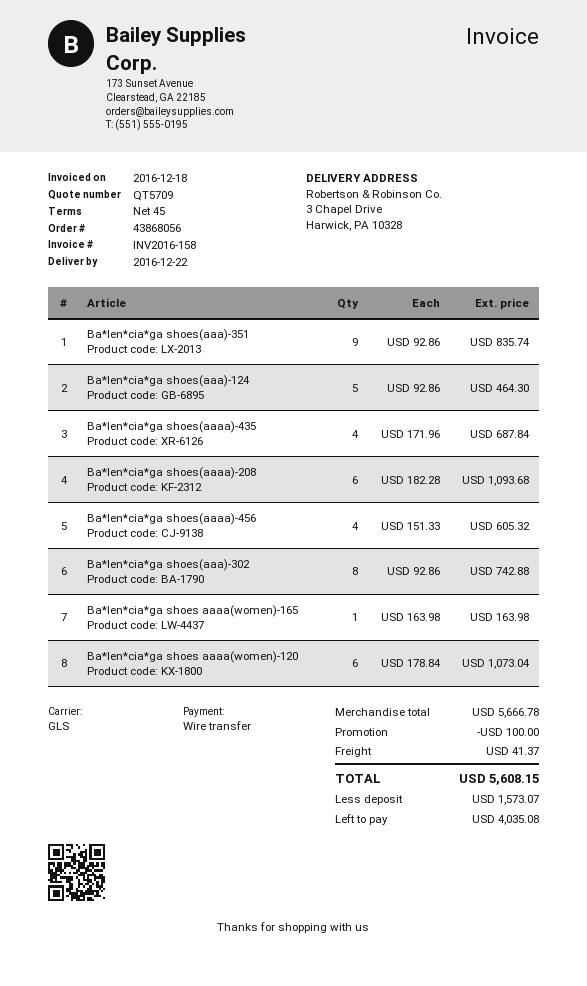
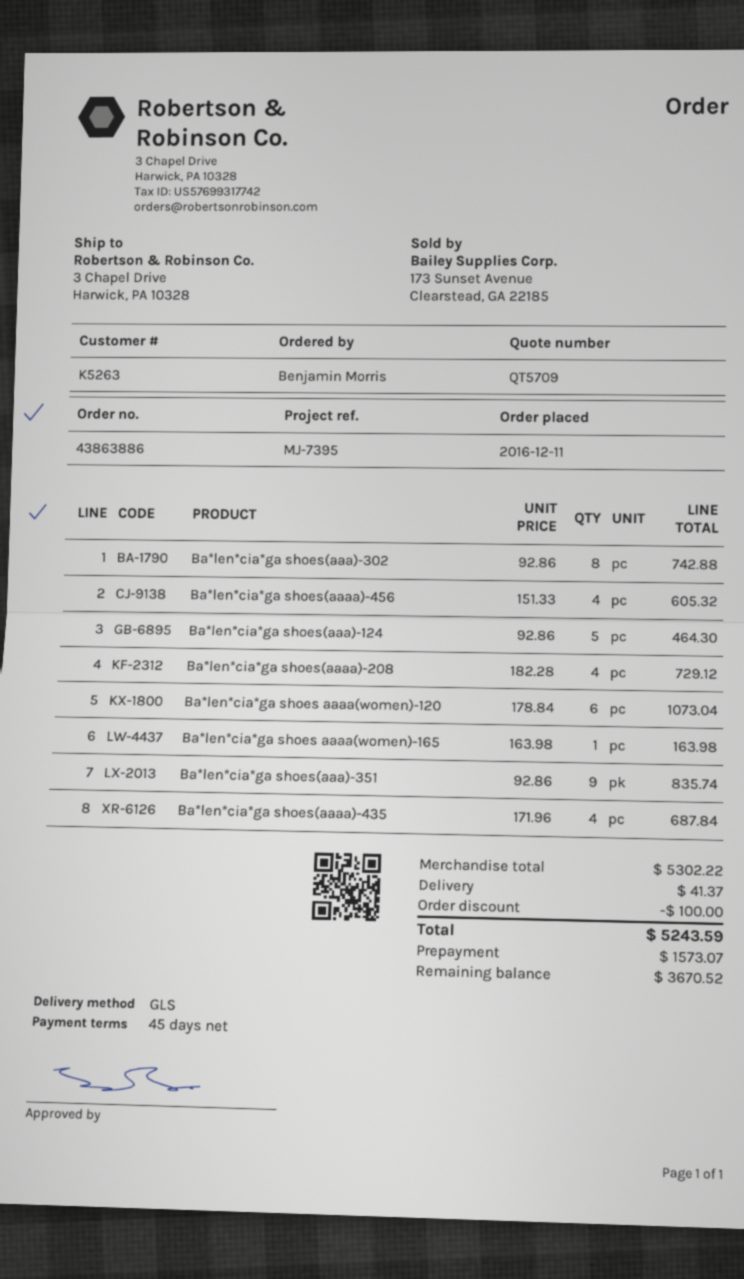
order number: 43868056 -> 43863886
Ba*len*cia*ga shoes(aaaa)-208: 6 x 182.28 = 1093.68 -> 4 x 182.28 = 729.12
subtotal: 5666.78 -> 5302.22
total: 5608.15 -> 5243.59
balance: 4035.08 -> 3670.52

